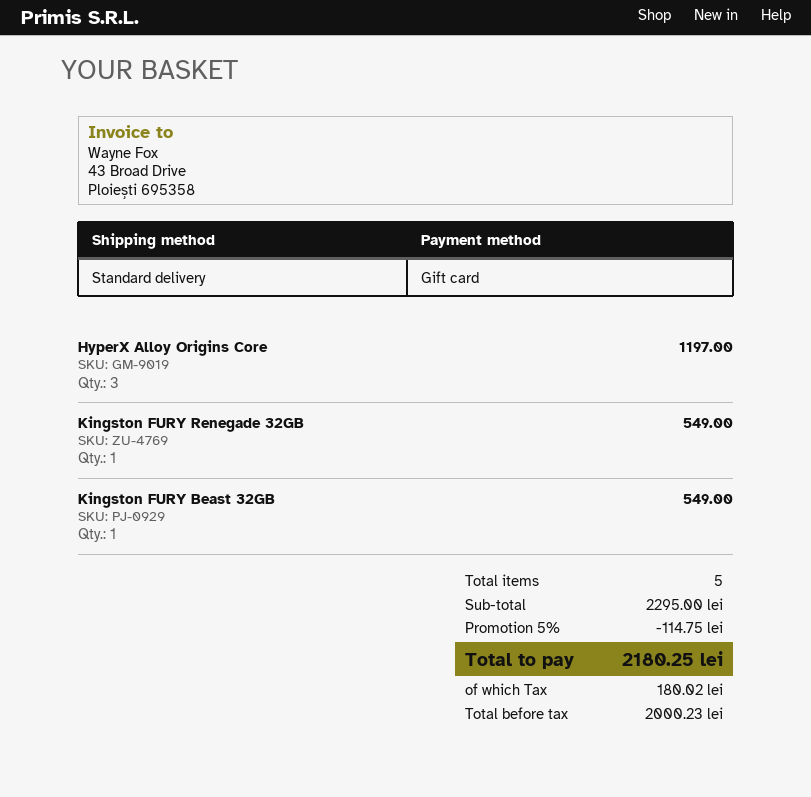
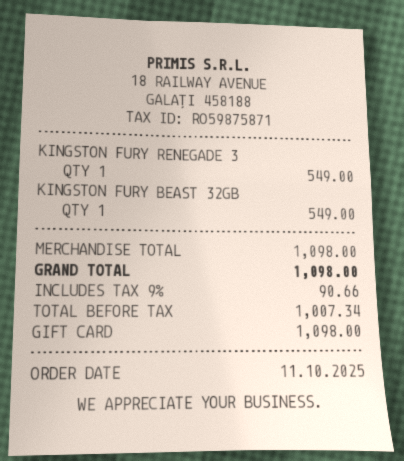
HyperX Alloy Origins Core: 3 for 1197.00 -> none
subtotal: 2295.00 -> 1098.00
discount: 5% = 114.75 -> none
net: 2000.23 -> 1007.34
tax: 180.02 -> 90.66
total: 2180.25 -> 1098.00

